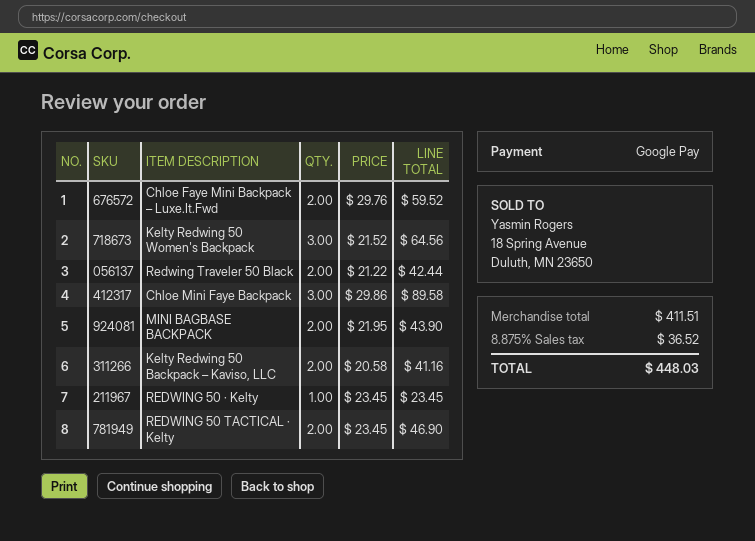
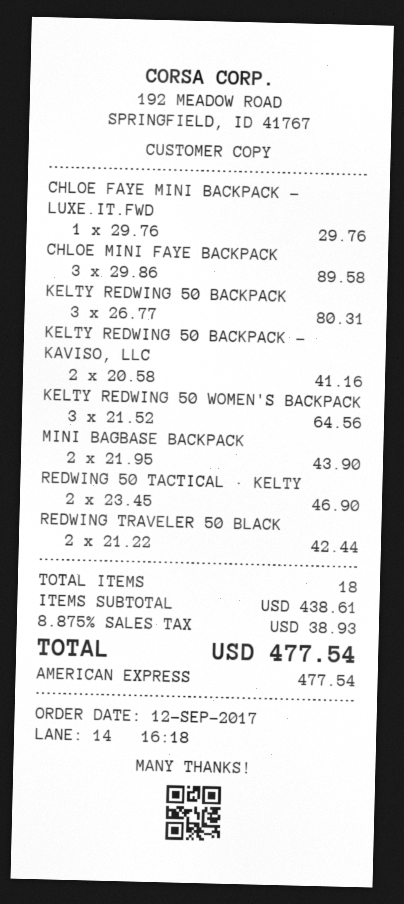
payment method: Google Pay -> American Express
Chloe Faye Mini Backpack – Luxe.It.Fwd: 2 x 29.76 = 59.52 -> 1 x 29.76 = 29.76
REDWING 50 · Kelty: 1 x 23.45 = 23.45 -> none
KELTY REDWING 50 BACKPACK: none -> 3 x 26.77 = 80.31
subtotal: 411.51 -> 438.61
tax: 8.875% = 36.52 -> 8.875% = 38.93
total: 448.03 -> 477.54

